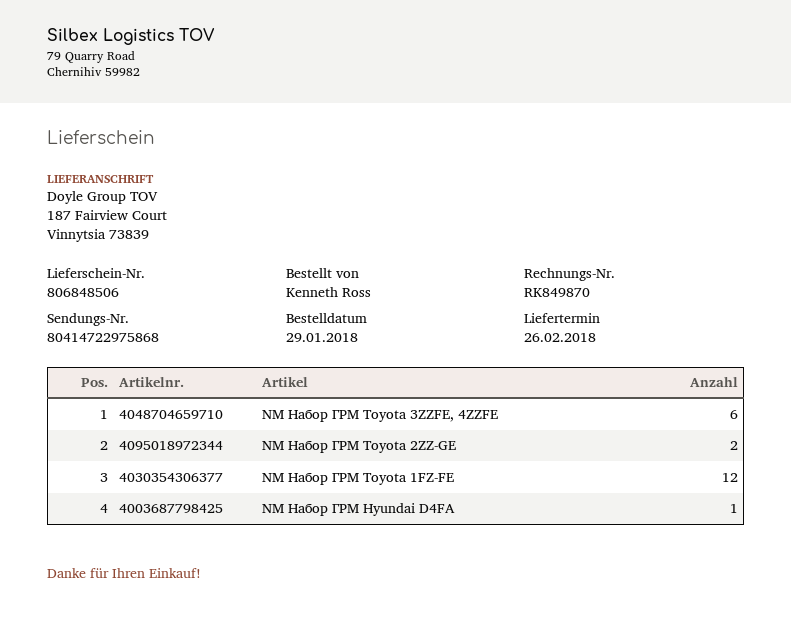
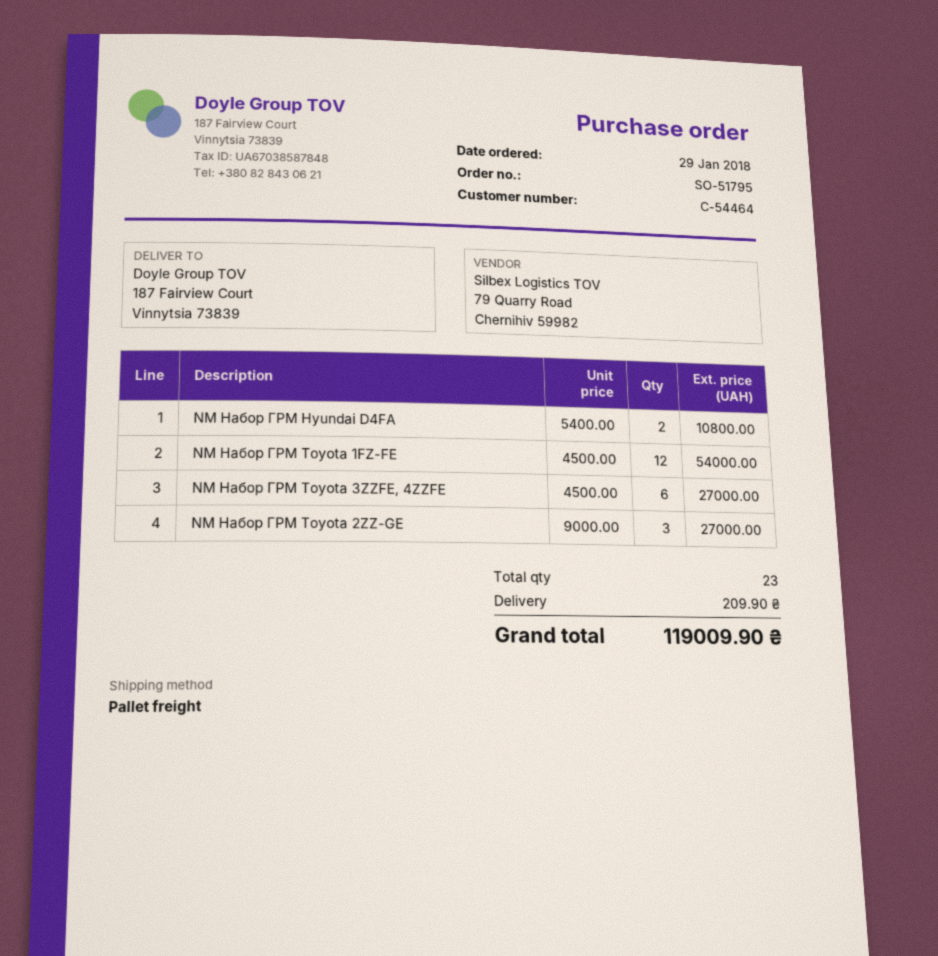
NM Набор ГРМ Toyota 2ZZ-GE: 2 -> 3
NM Набор ГРМ Hyundai D4FA: 1 -> 2

